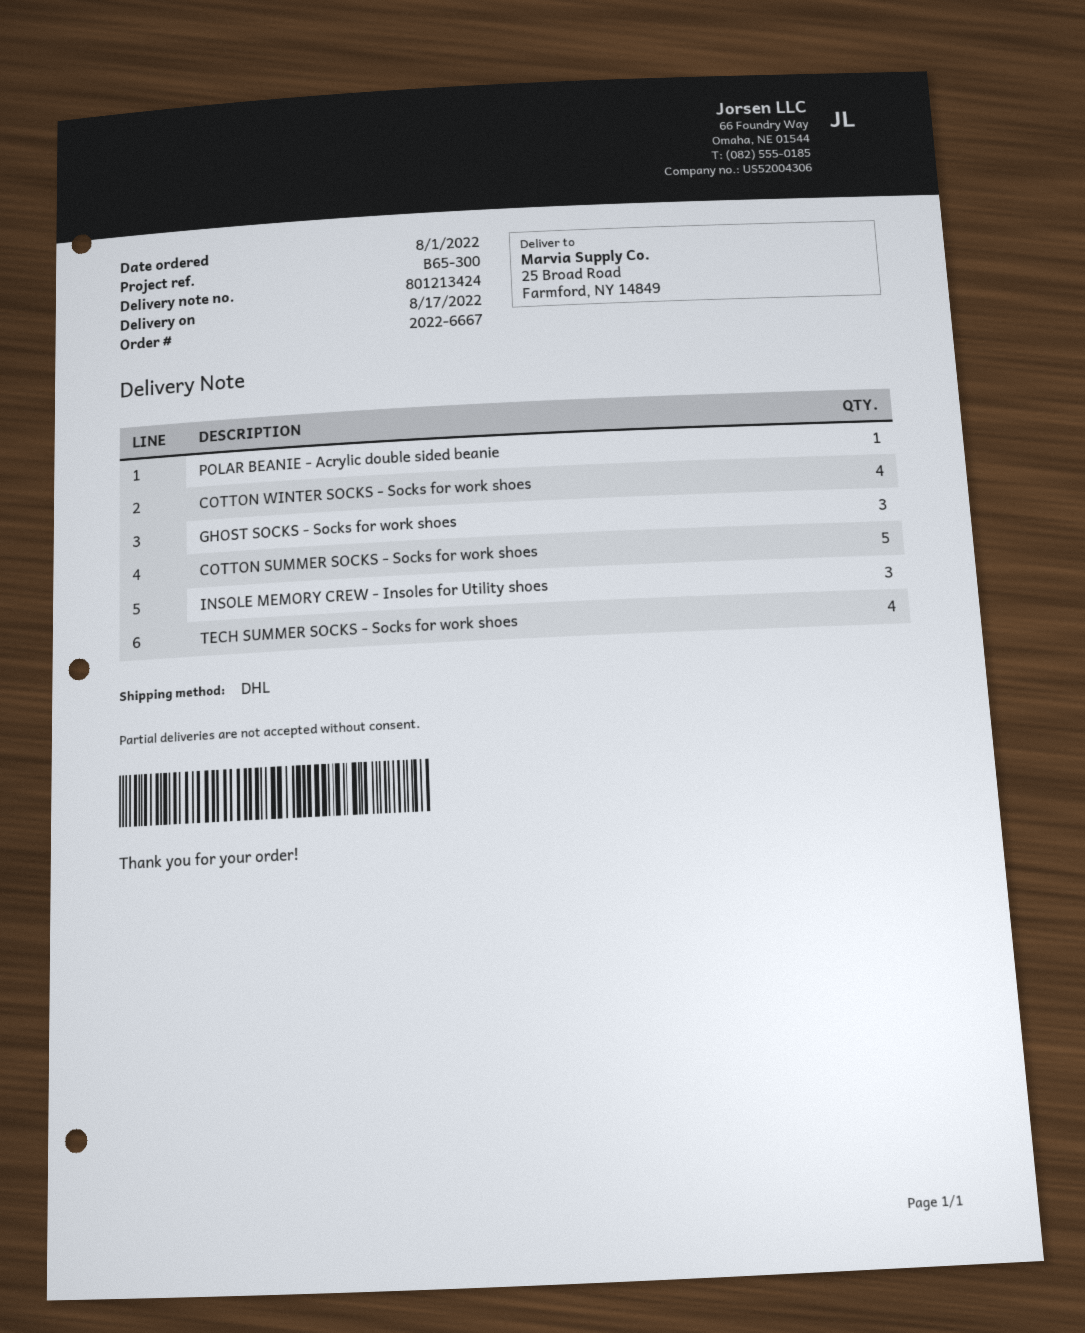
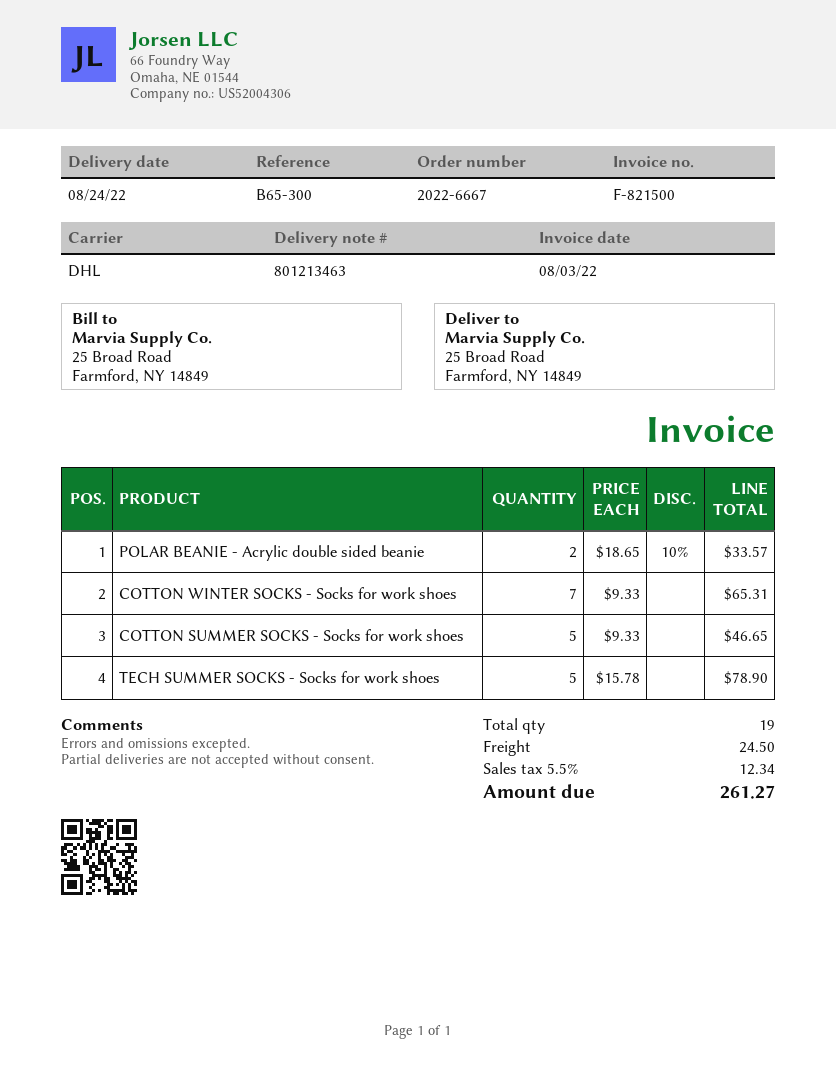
delivery note number: 801213424 -> 801213463
delivery date: 2022-08-17 -> 2022-08-24
POLAR BEANIE - Acrylic double sided beanie: 1 -> 2
COTTON WINTER SOCKS - Socks for work shoes: 4 -> 7
GHOST SOCKS - Socks for work shoes: 3 -> none
INSOLE MEMORY CREW - Insoles for Utility shoes: 3 -> none
TECH SUMMER SOCKS - Socks for work shoes: 4 -> 5

